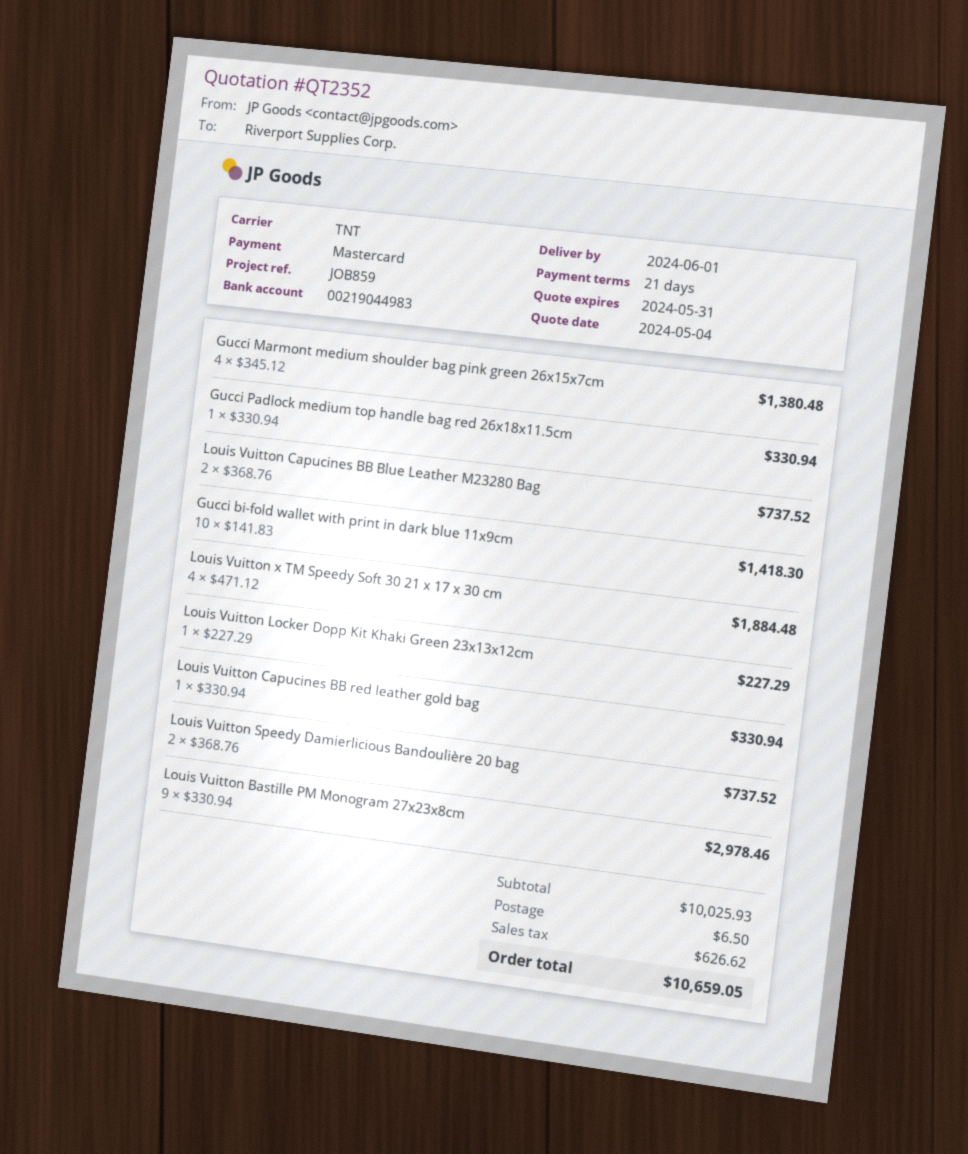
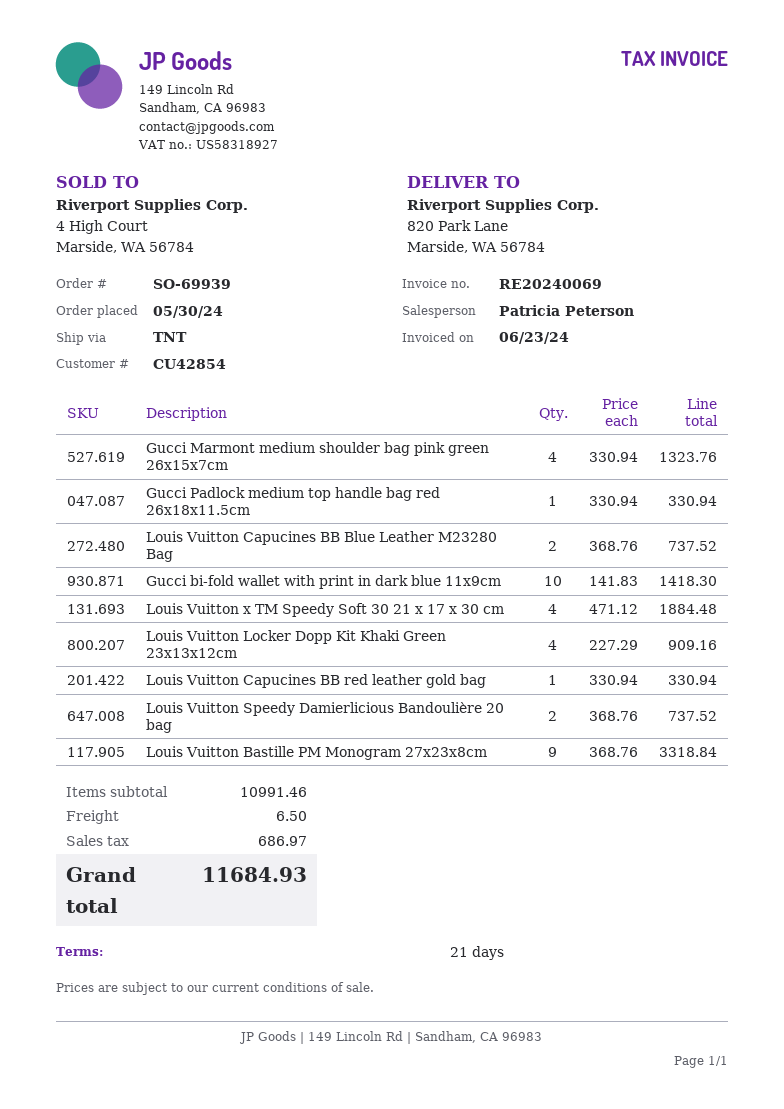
Gucci Marmont medium shoulder bag pink green 26x15x7cm: 4 x 345.12 = 1380.48 -> 4 x 330.94 = 1323.76
Louis Vuitton Locker Dopp Kit Khaki Green 23x13x12cm: 1 x 227.29 = 227.29 -> 4 x 227.29 = 909.16
Louis Vuitton Bastille PM Monogram 27x23x8cm: 9 x 330.94 = 2978.46 -> 9 x 368.76 = 3318.84
subtotal: 10025.93 -> 10991.46
tax: 626.62 -> 686.97
total: 10659.05 -> 11684.93

